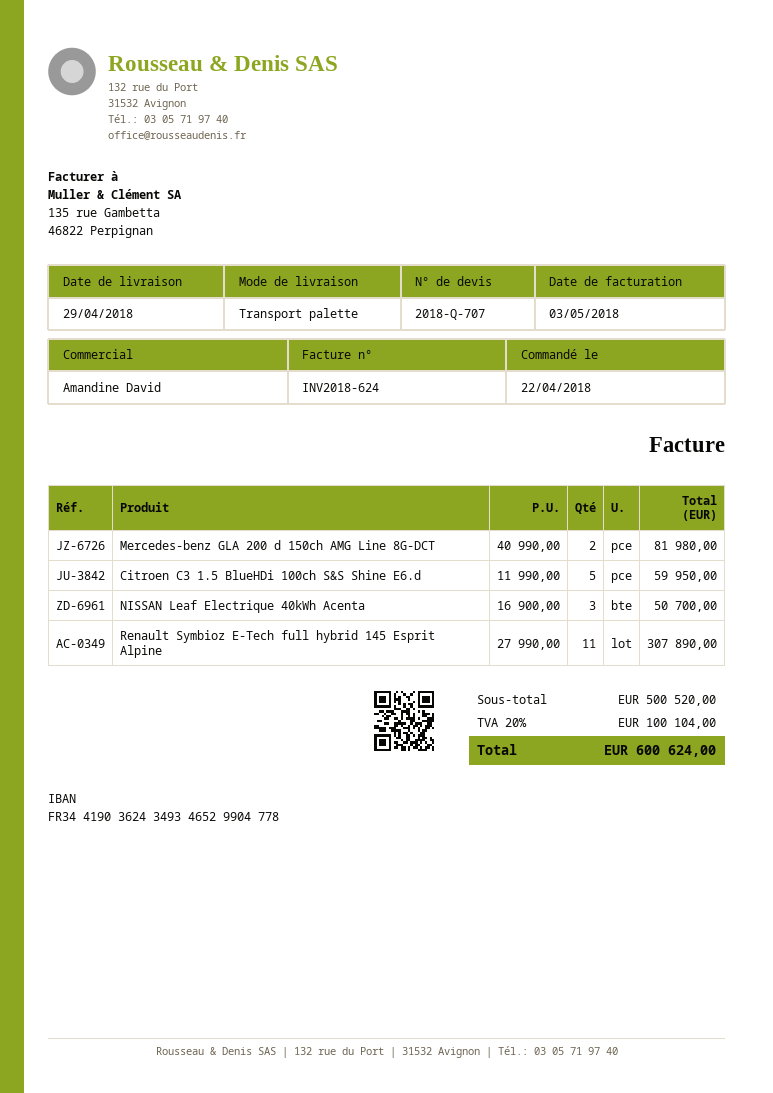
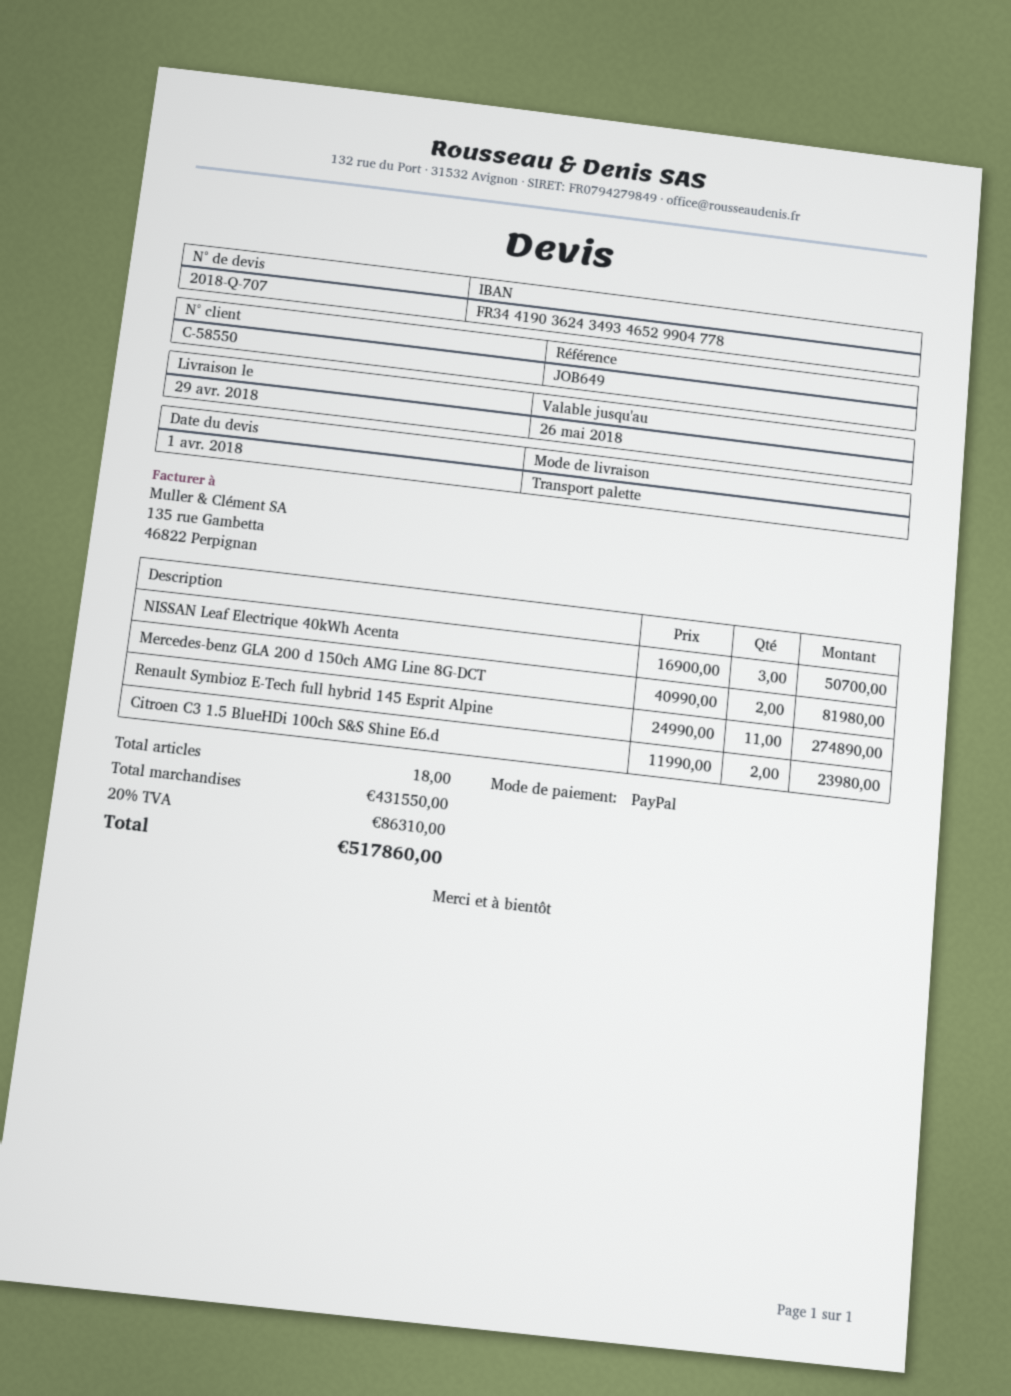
Citroen C3 1.5 BlueHDi 100ch S&S Shine E6.d: 5 x 11990.00 = 59950.00 -> 2 x 11990.00 = 23980.00
Renault Symbioz E-Tech full hybrid 145 Esprit Alpine: 11 x 27990.00 = 307890.00 -> 11 x 24990.00 = 274890.00
subtotal: 500520.00 -> 431550.00
tax: 20% = 100104.00 -> 20% = 86310.00
total: 600624.00 -> 517860.00

